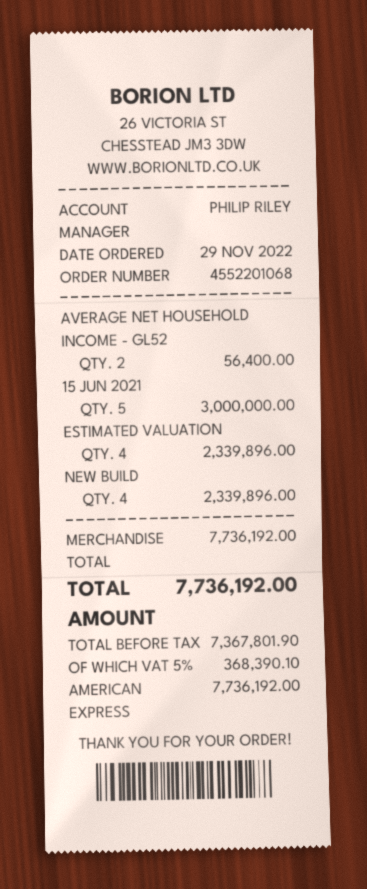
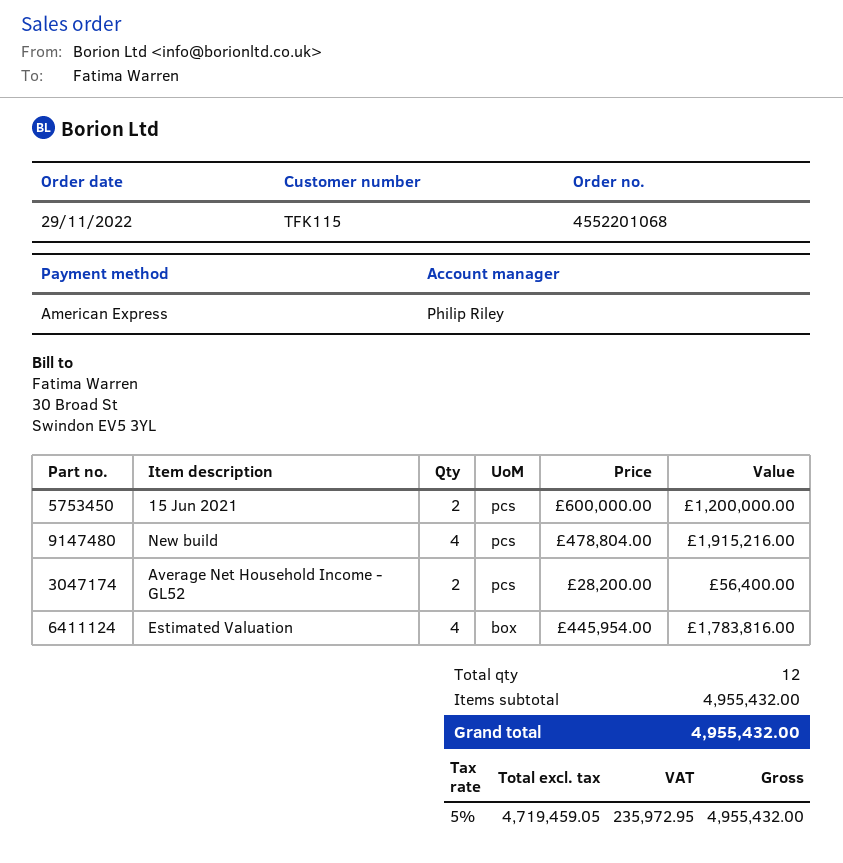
15 JUN 2021: 5 for 3000000.00 -> 2 for 1200000.00
ESTIMATED VALUATION: 4 for 2339896.00 -> 4 for 1783816.00
NEW BUILD: 4 for 2339896.00 -> 4 for 1915216.00
subtotal: 7736192.00 -> 4955432.00
net: 7367801.90 -> 4719459.05
tax: 5% = 368390.10 -> 5% = 235972.95
total: 7736192.00 -> 4955432.00

